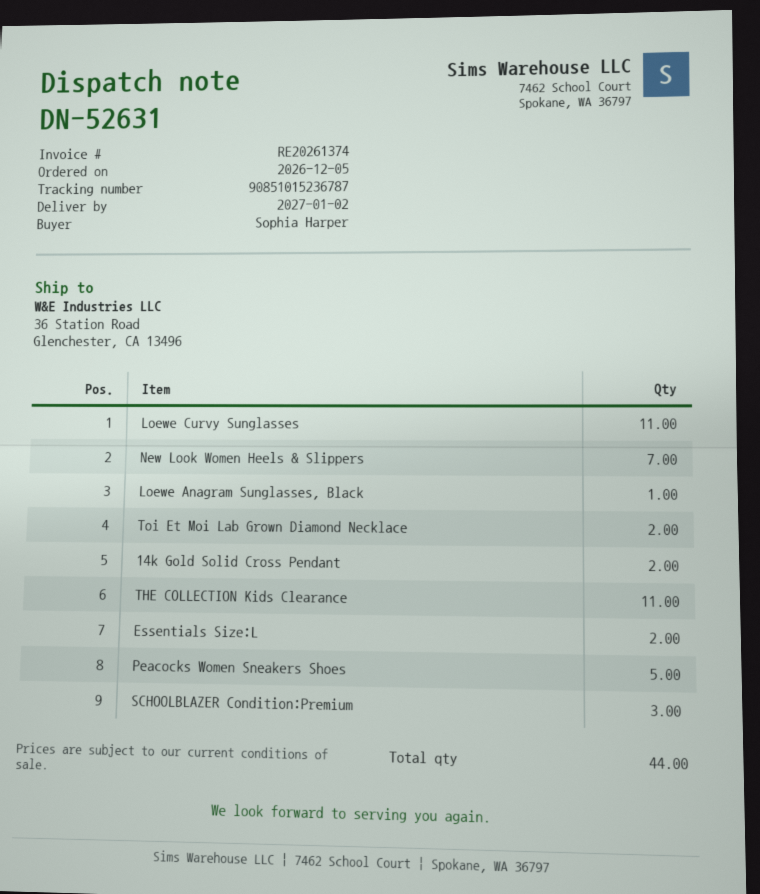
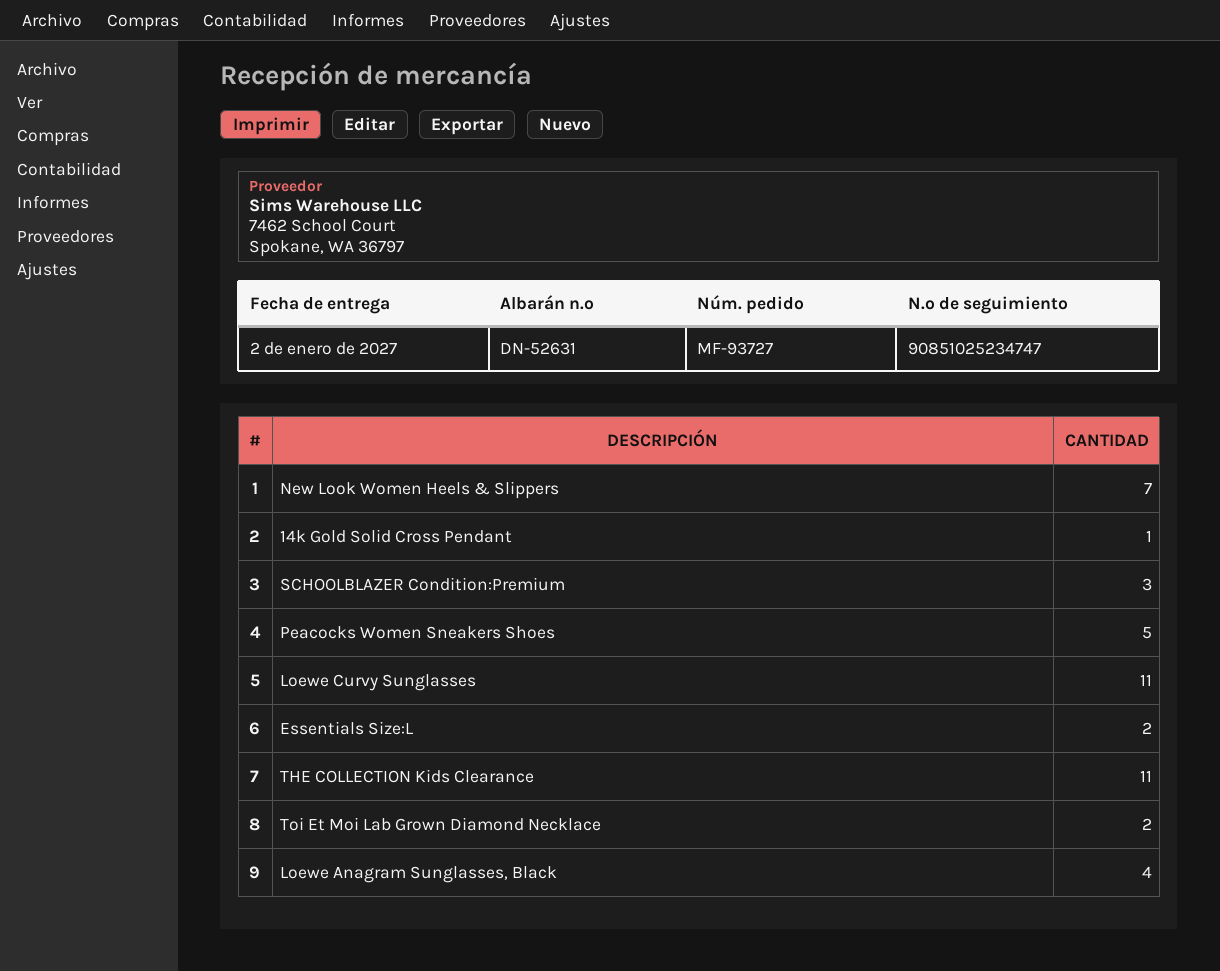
tracking number: 90851015236787 -> 90851025234747
Loewe Anagram Sunglasses, Black: 1 -> 4
14k Gold Solid Cross Pendant: 2 -> 1

